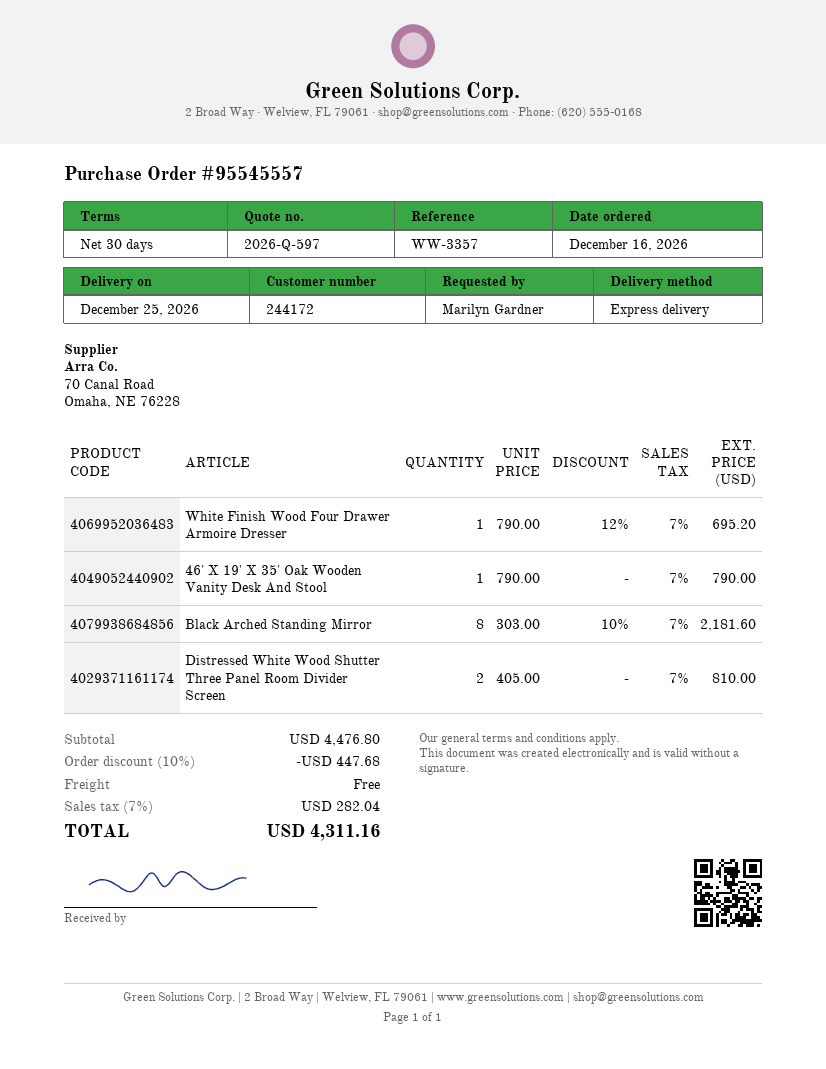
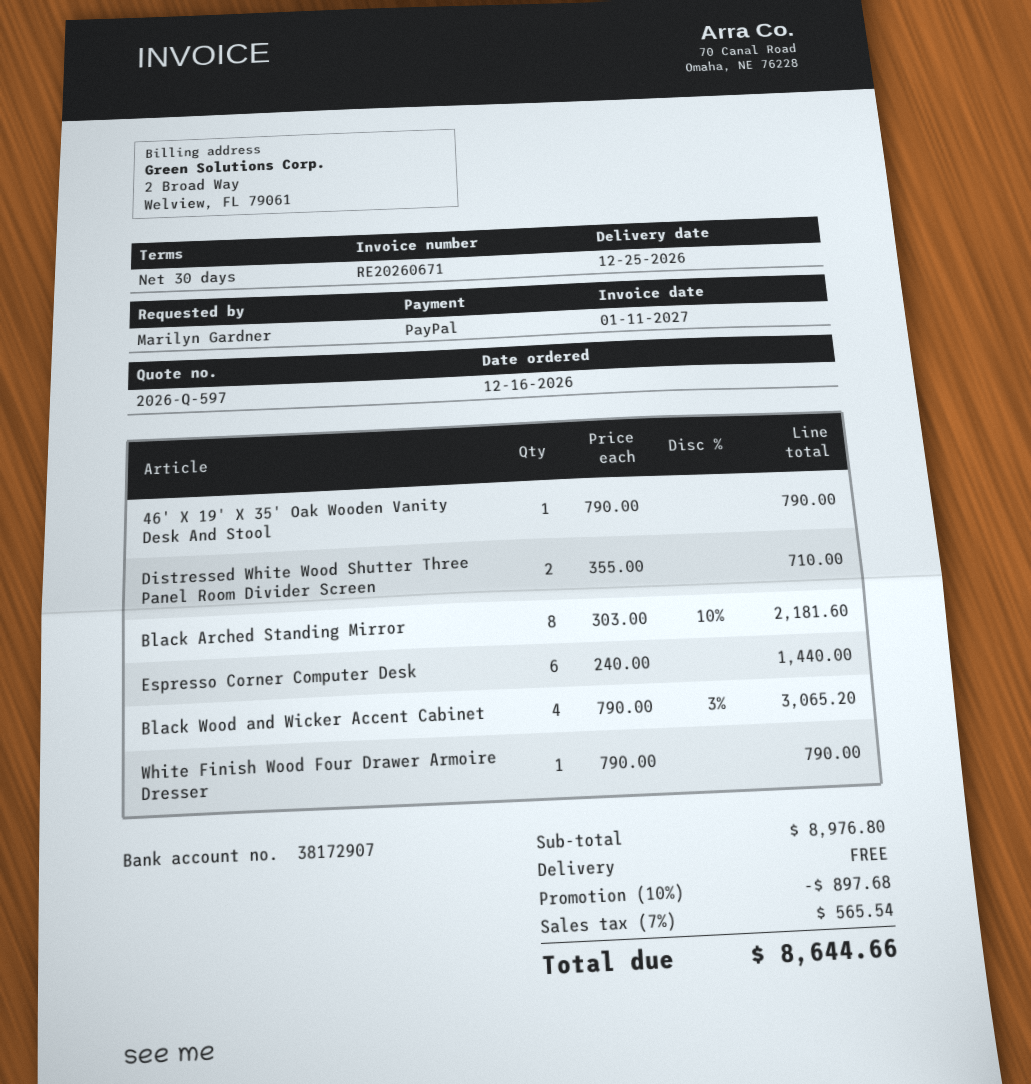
White Finish Wood Four Drawer Armoire Dresser: 1 x 790.00 - 12% = 695.20 -> 1 x 790.00 = 790.00
Distressed White Wood Shutter Three Panel Room Divider Screen: 2 x 405.00 = 810.00 -> 2 x 355.00 = 710.00
Espresso Corner Computer Desk: none -> 6 x 240.00 = 1440.00
Black Wood and Wicker Accent Cabinet: none -> 4 x 790.00 - 3% = 3065.20
subtotal: 4476.80 -> 8976.80
discount: 10% = 447.68 -> 10% = 897.68
tax: 7% = 282.04 -> 7% = 565.54
total: 4311.16 -> 8644.66

